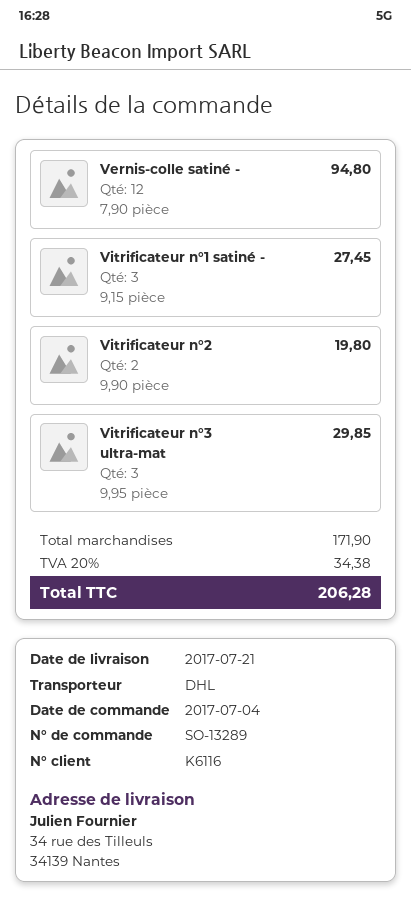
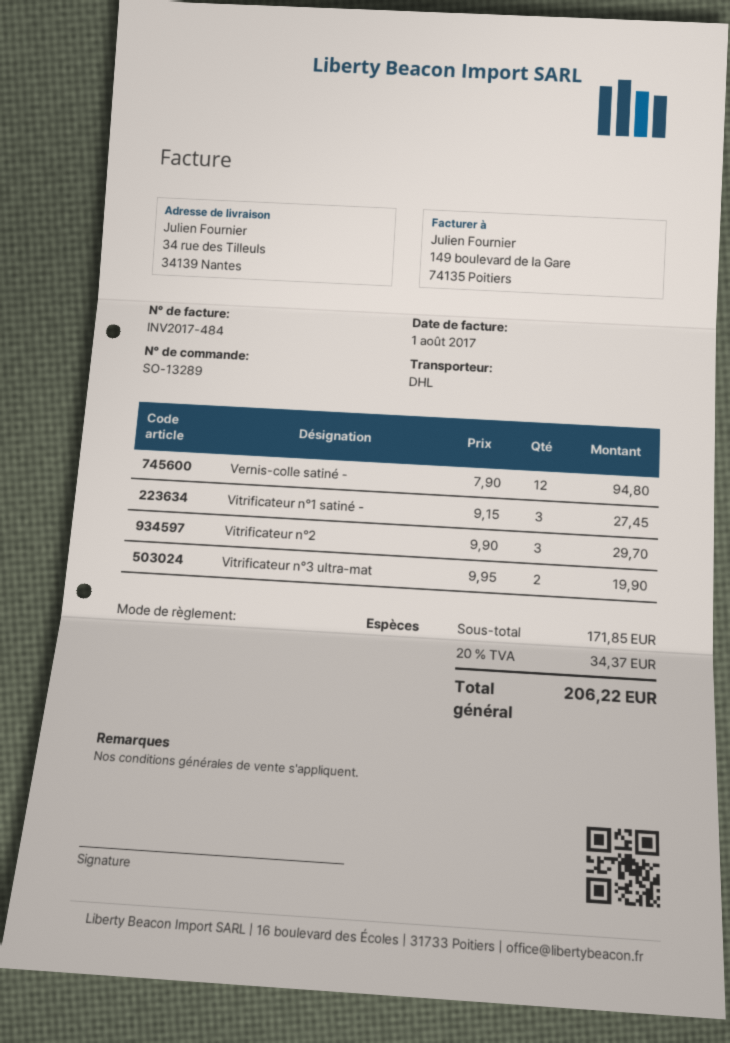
Vitrificateur n°2: 2 x 9.90 = 19.80 -> 3 x 9.90 = 29.70
Vitrificateur n°3 ultra-mat: 3 x 9.95 = 29.85 -> 2 x 9.95 = 19.90
subtotal: 171.90 -> 171.85
tax: 20% = 34.38 -> 20% = 34.37
total: 206.28 -> 206.22

